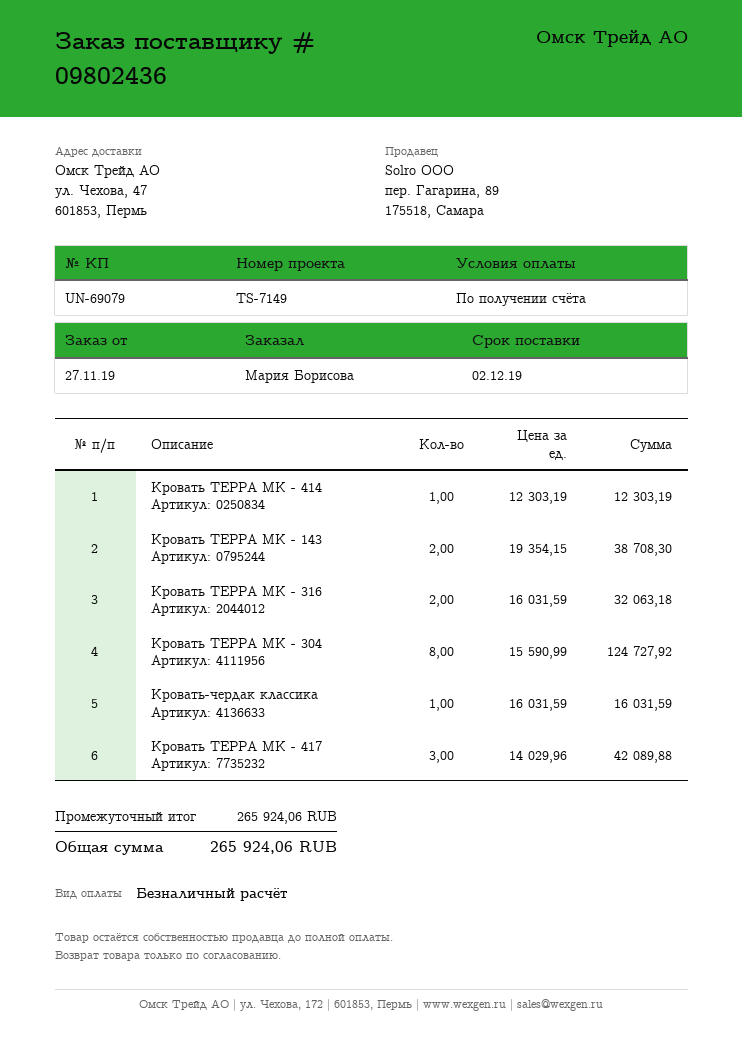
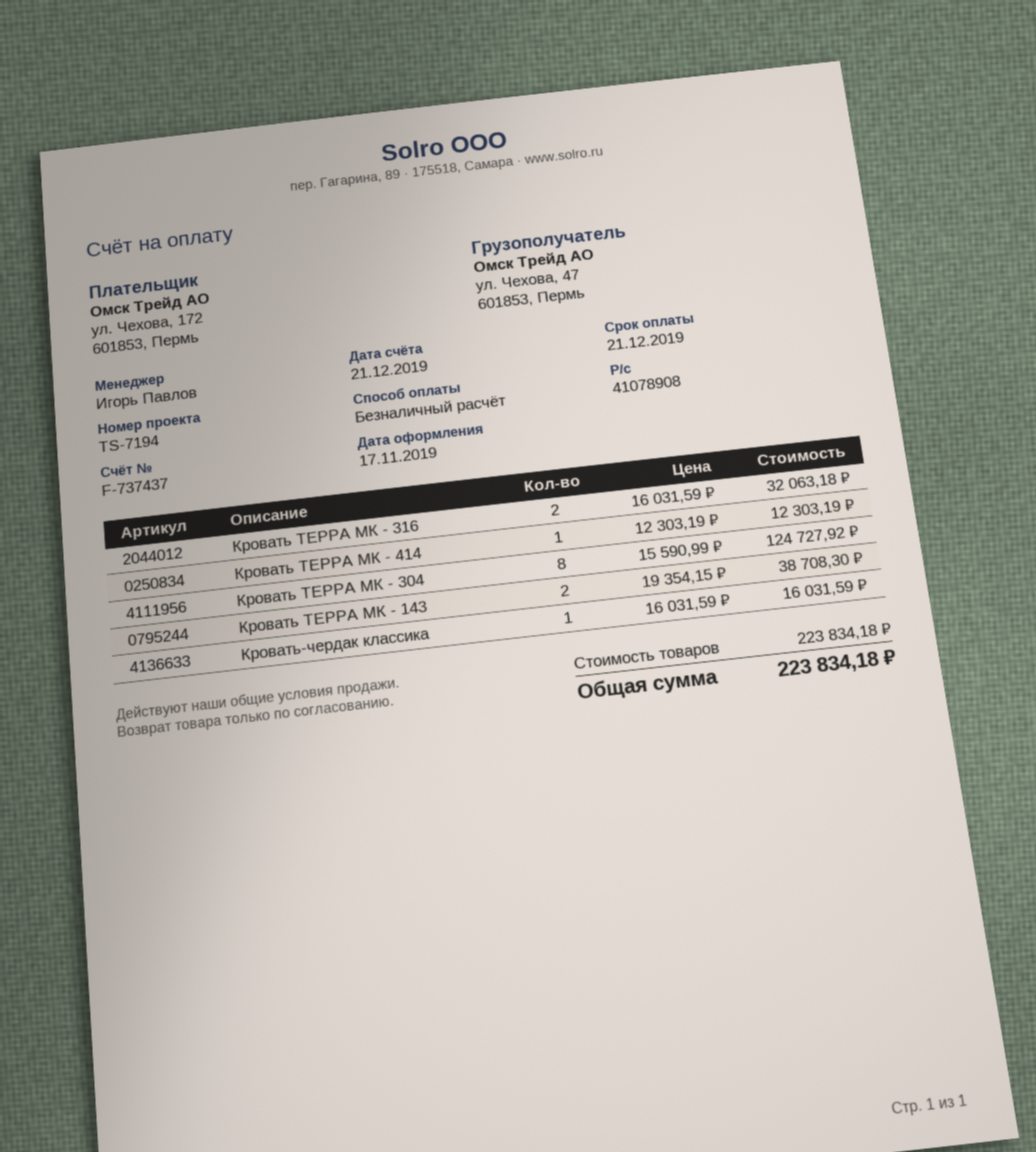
order date: 2019-11-27 -> 2019-11-17
reference: TS-7149 -> TS-7194
Кровать ТЕРРА МК - 417: 3 x 14029.96 = 42089.88 -> none
subtotal: 265924.06 -> 223834.18
total: 265924.06 -> 223834.18

